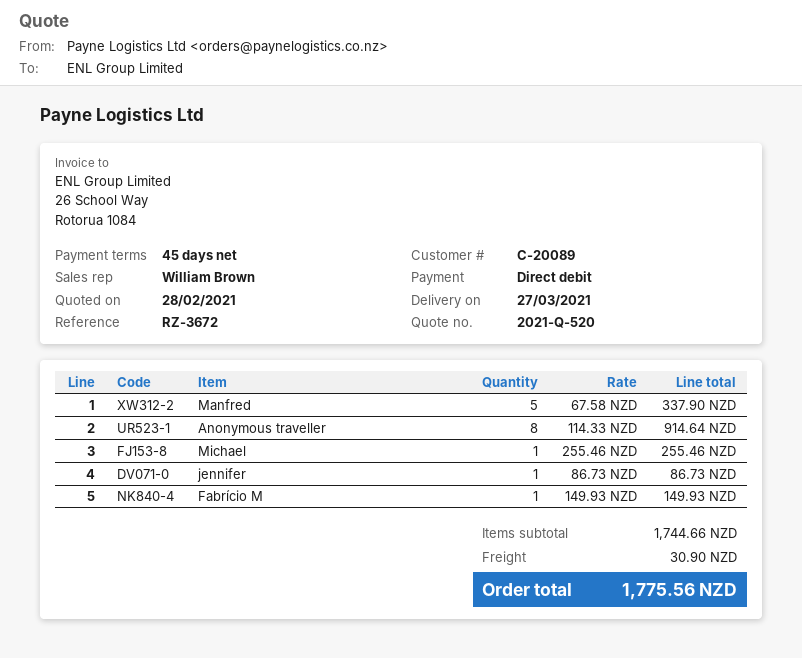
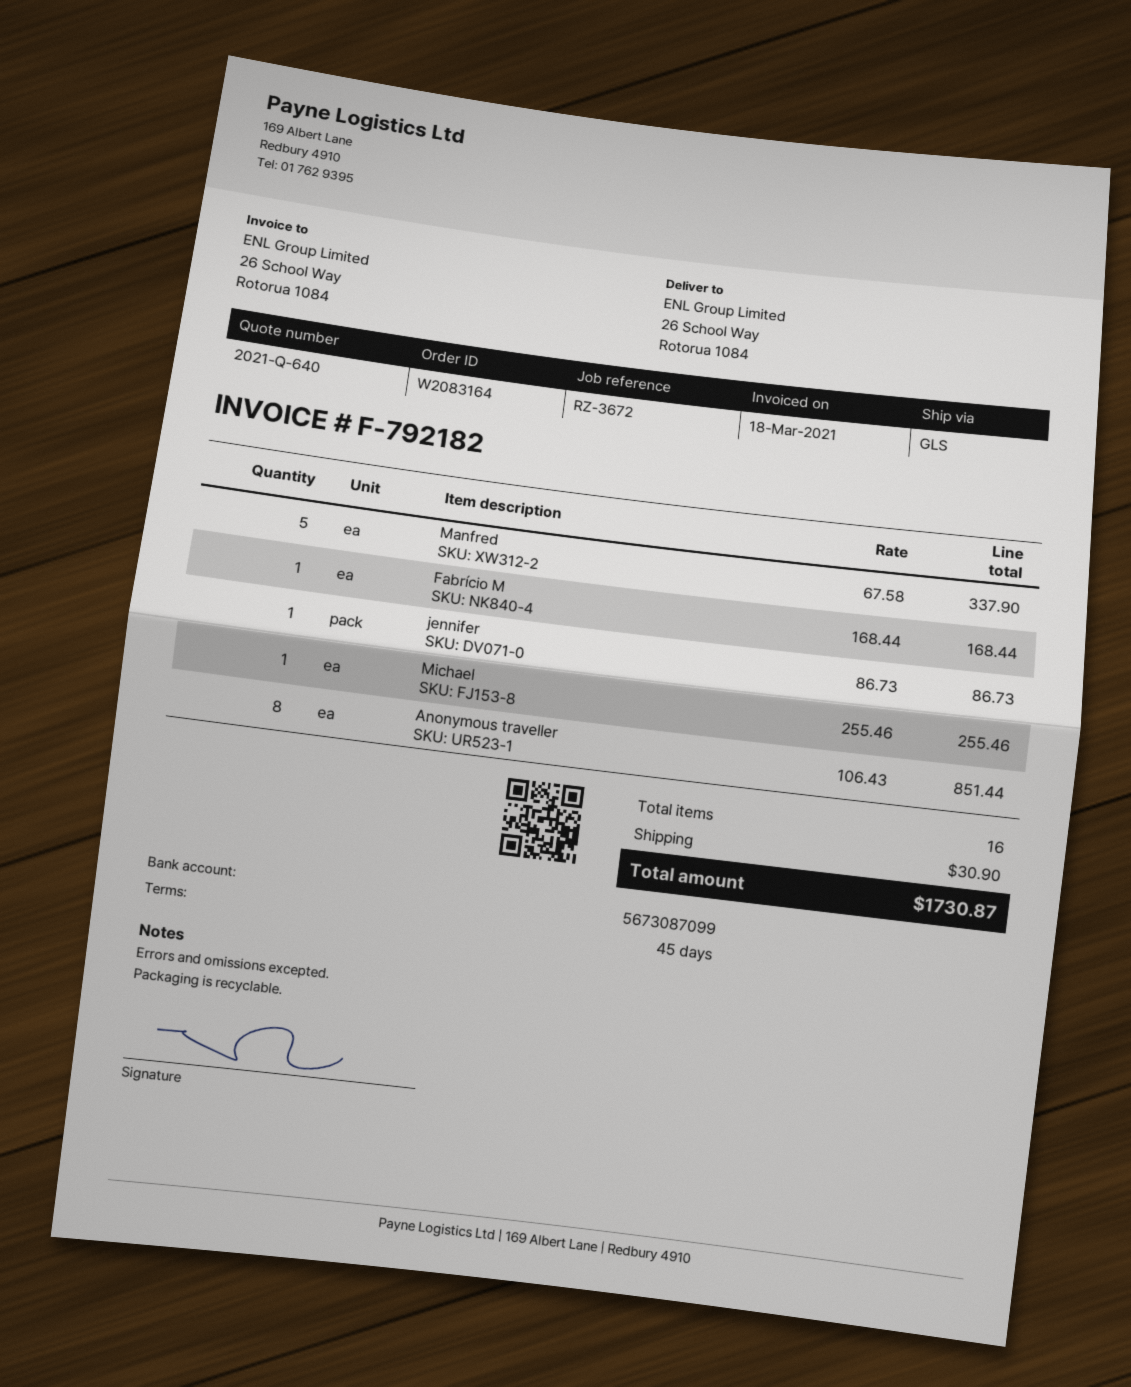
quote number: 2021-Q-520 -> 2021-Q-640
Anonymous traveller: 8 x 114.33 = 914.64 -> 8 x 106.43 = 851.44
Fabrício M: 1 x 149.93 = 149.93 -> 1 x 168.44 = 168.44
total: 1775.56 -> 1730.87

